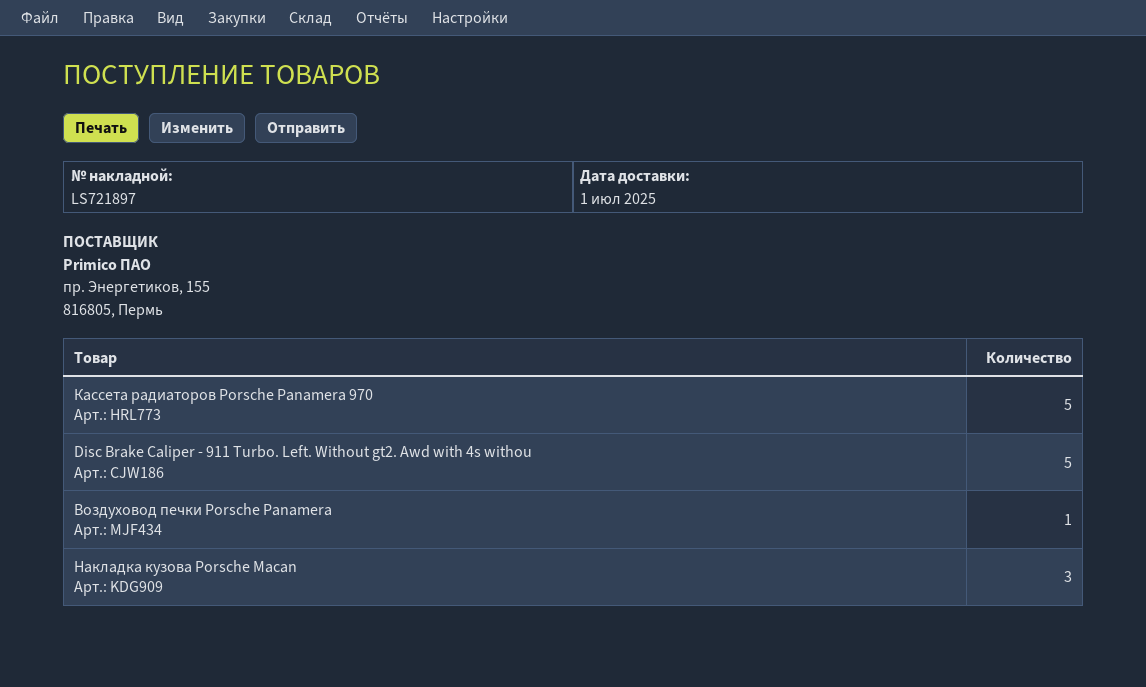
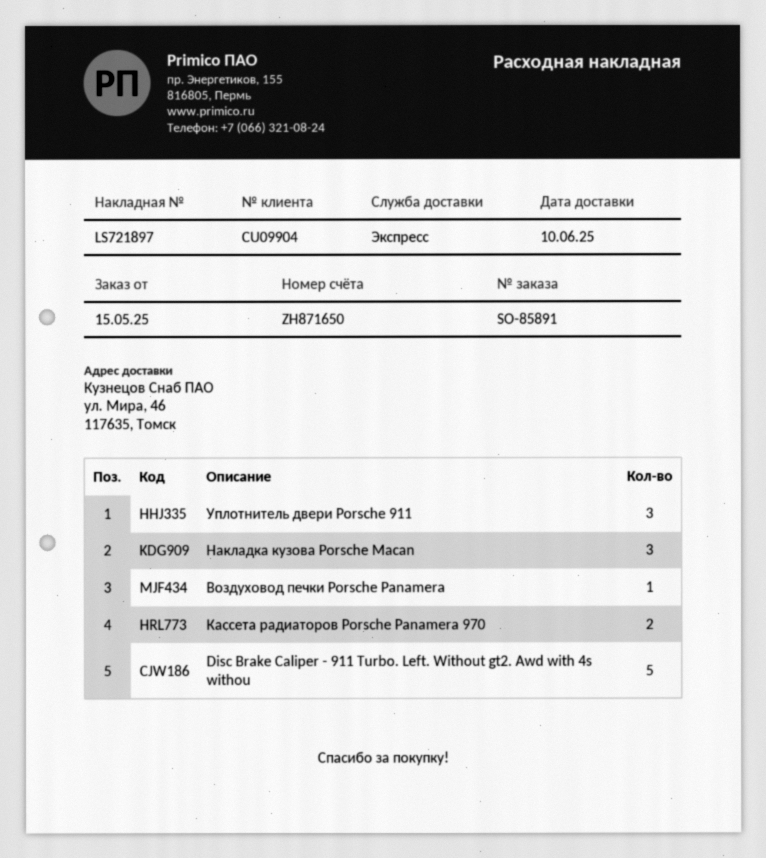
delivery date: 2025-07-01 -> 2025-06-10
Кассета радиаторов Porsche Panamera 970: 5 -> 2
Уплотнитель двери Porsche 911: none -> 3

